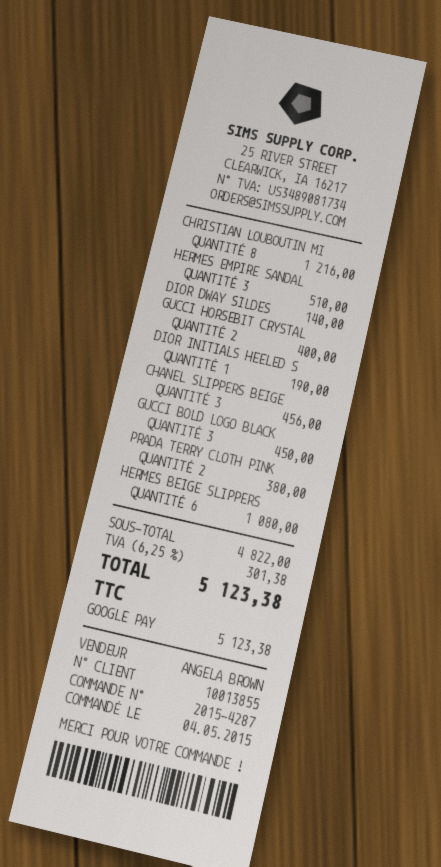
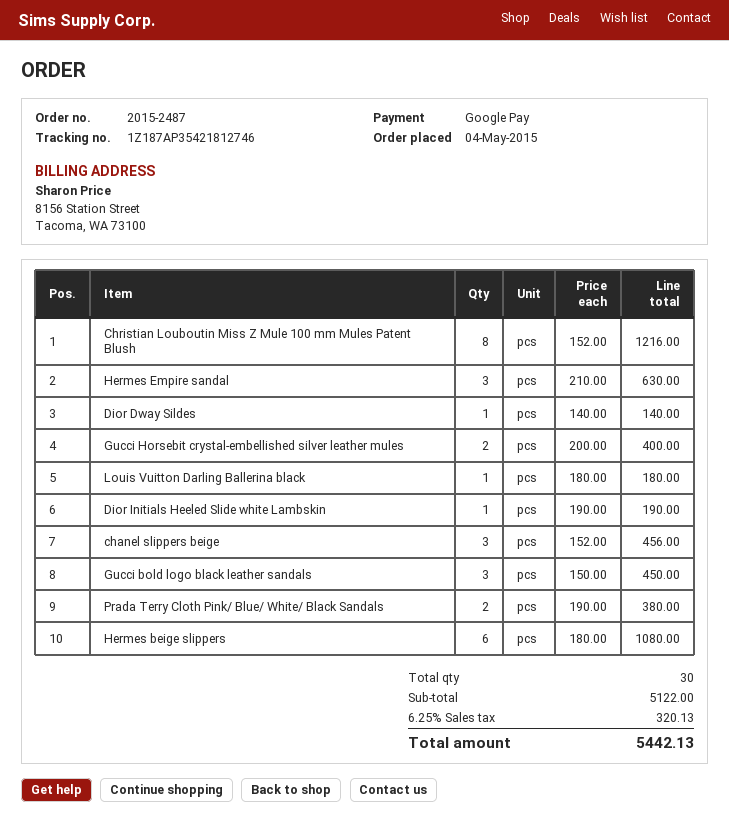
order number: 2015-4287 -> 2015-2487
HERMES EMPIRE SANDAL: 3 for 510.00 -> 3 for 630.00
Louis Vuitton Darling Ballerina black: none -> 1 for 180.00
subtotal: 4822.00 -> 5122.00
tax: 6.25% = 301.38 -> 6.25% = 320.13
total: 5123.38 -> 5442.13

